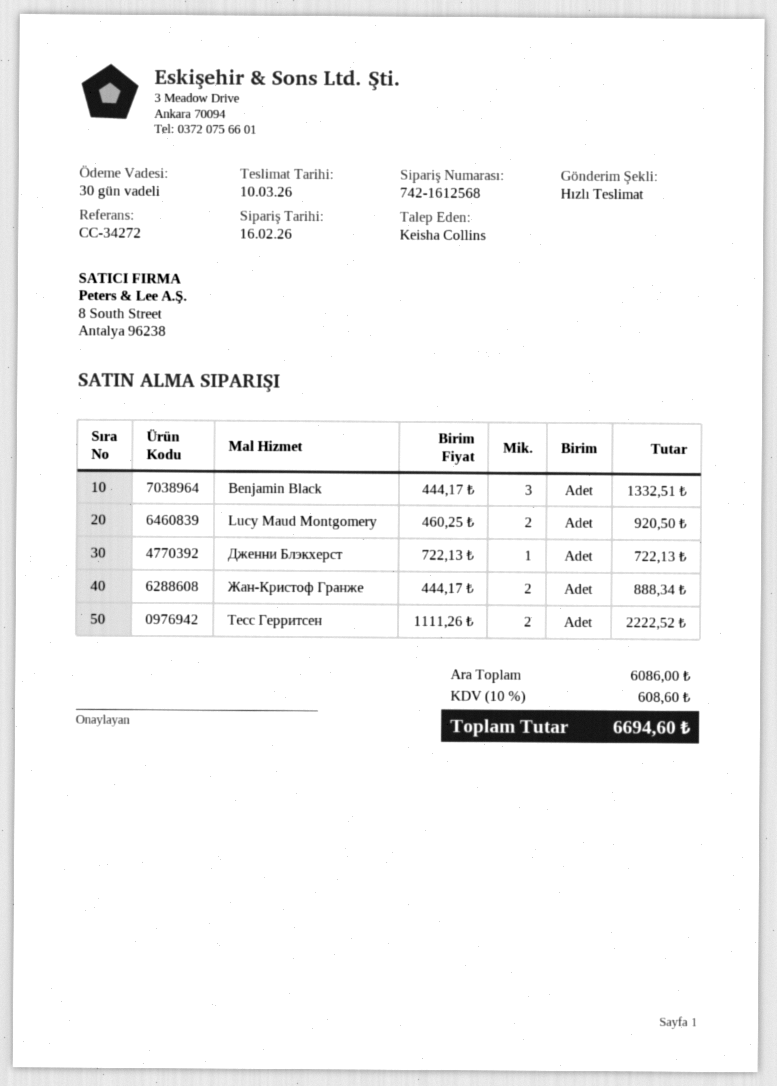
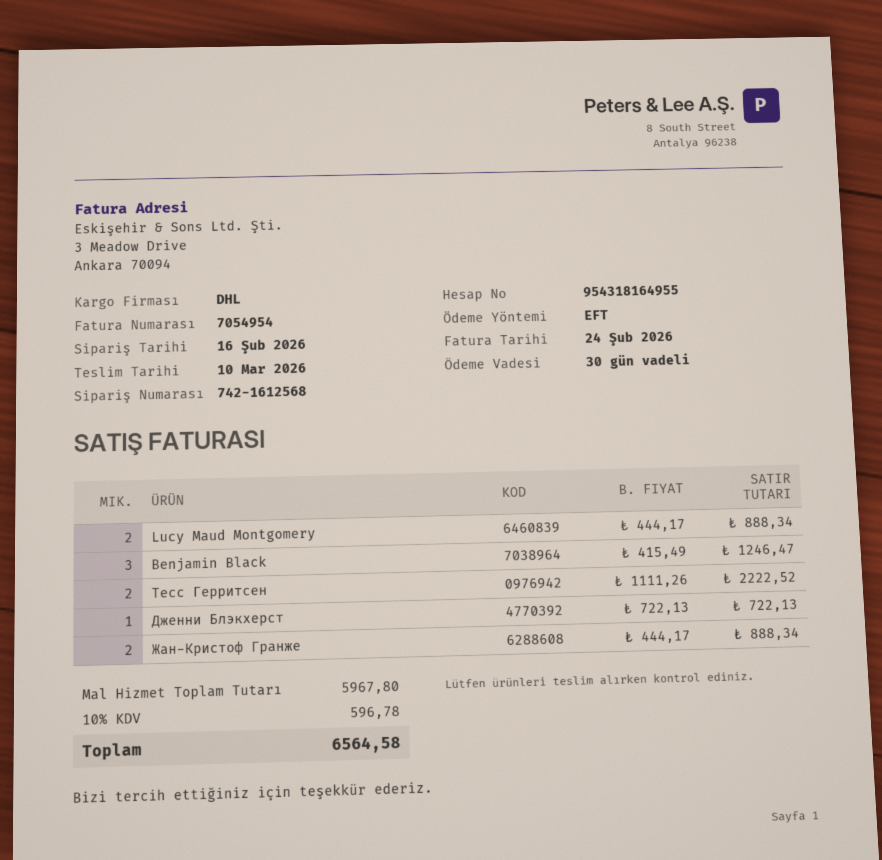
shipping method: express -> DHL
Benjamin Black: 3 x 444.17 = 1332.51 -> 3 x 415.49 = 1246.47
Lucy Maud Montgomery: 2 x 460.25 = 920.50 -> 2 x 444.17 = 888.34
subtotal: 6086.00 -> 5967.80
tax: 10% = 608.60 -> 10% = 596.78
total: 6694.60 -> 6564.58

